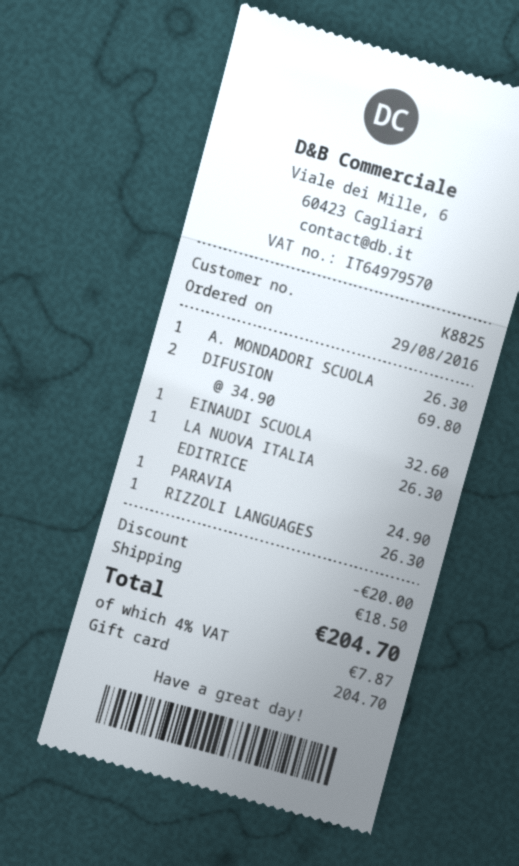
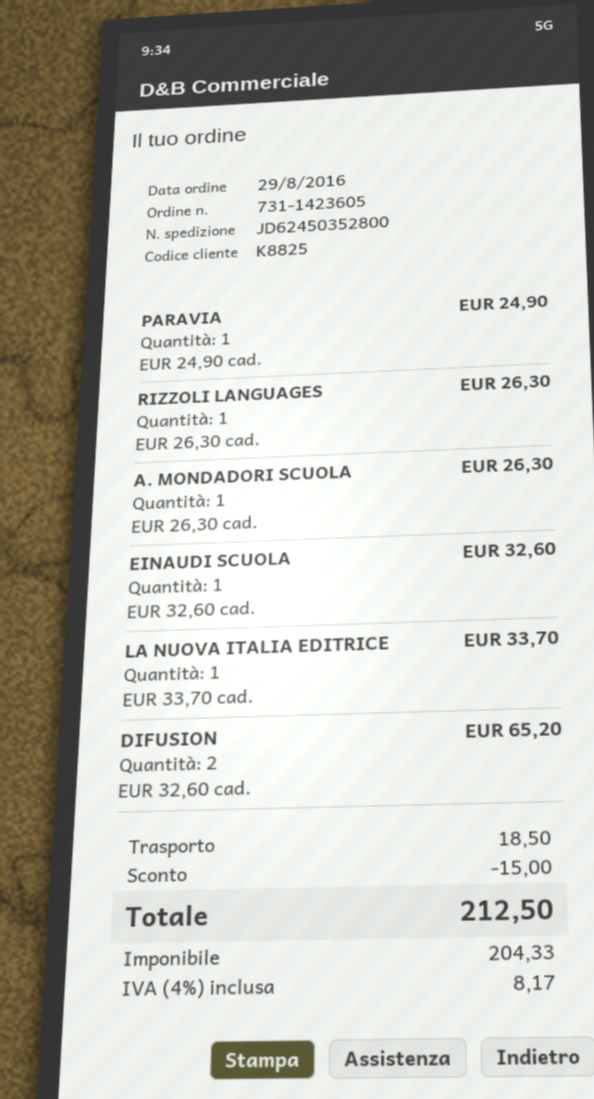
DIFUSION: 2 x 34.90 = 69.80 -> 2 x 32.60 = 65.20
LA NUOVA ITALIA EDITRICE: 1 x 26.30 = 26.30 -> 1 x 33.70 = 33.70
discount: 20.00 -> 15.00
tax: 4% = 7.87 -> 4% = 8.17
total: 204.70 -> 212.50

